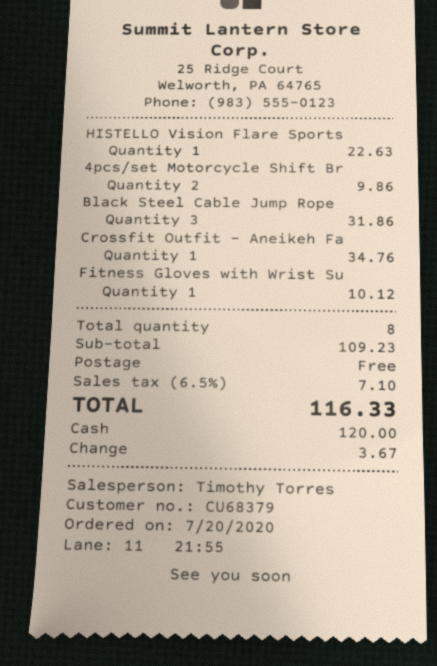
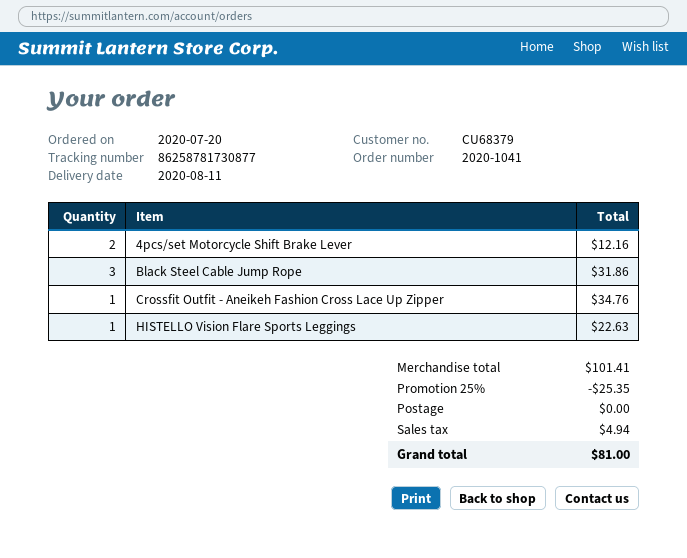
4pcs/set Motorcycle Shift Br: 2 for 9.86 -> 2 for 12.16
Fitness Gloves with Wrist Su: 1 for 10.12 -> none
subtotal: 109.23 -> 101.41
discount: none -> 25% = 25.35
tax: 7.10 -> 4.94
total: 116.33 -> 81.00

